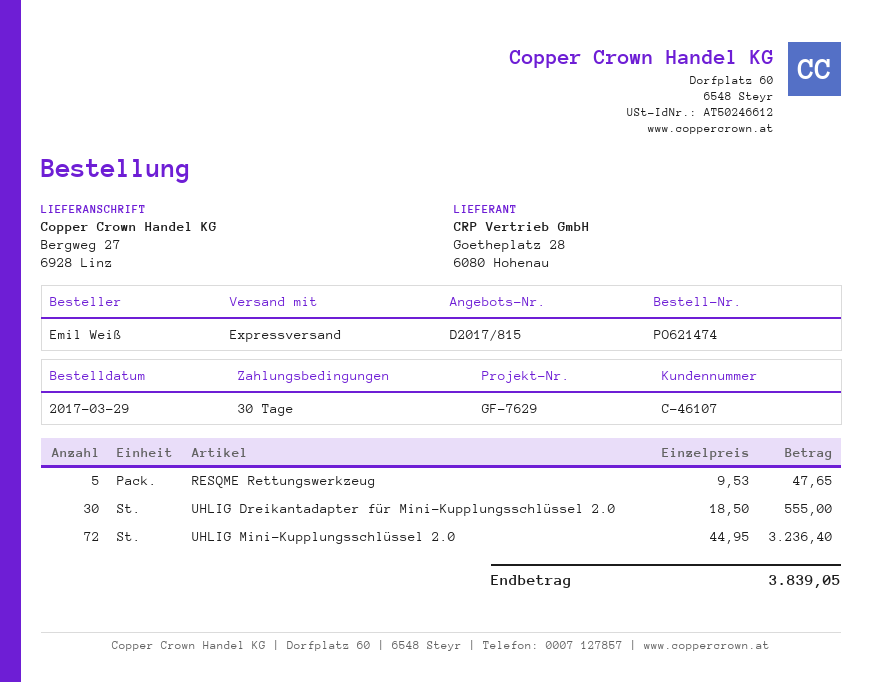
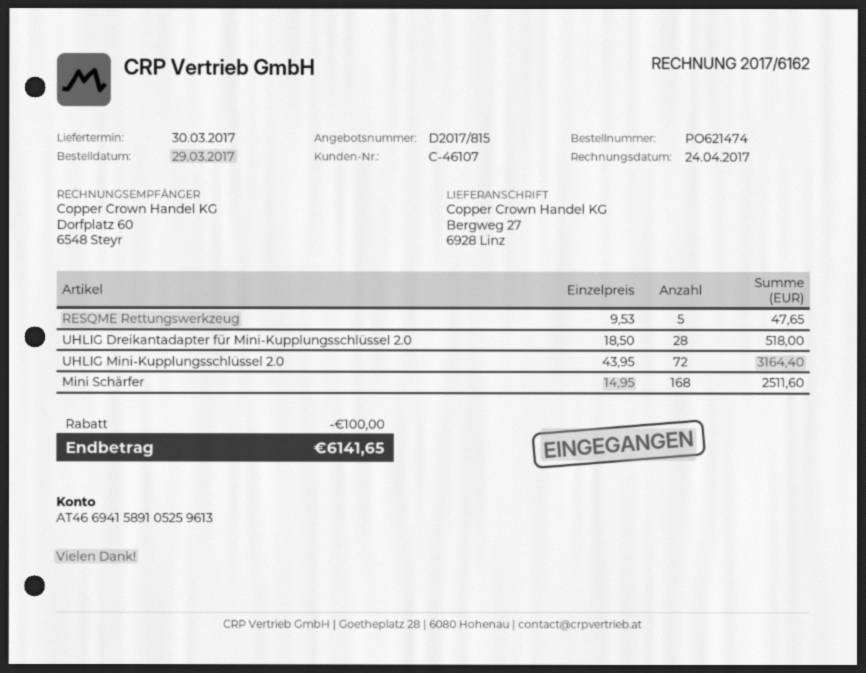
UHLIG Dreikantadapter für Mini-Kupplungsschlüssel 2.0: 30 x 18.50 = 555.00 -> 28 x 18.50 = 518.00
UHLIG Mini-Kupplungsschlüssel 2.0: 72 x 44.95 = 3236.40 -> 72 x 43.95 = 3164.40
Mini Schärfer: none -> 168 x 14.95 = 2511.60
discount: none -> 100.00
total: 3839.05 -> 6141.65

